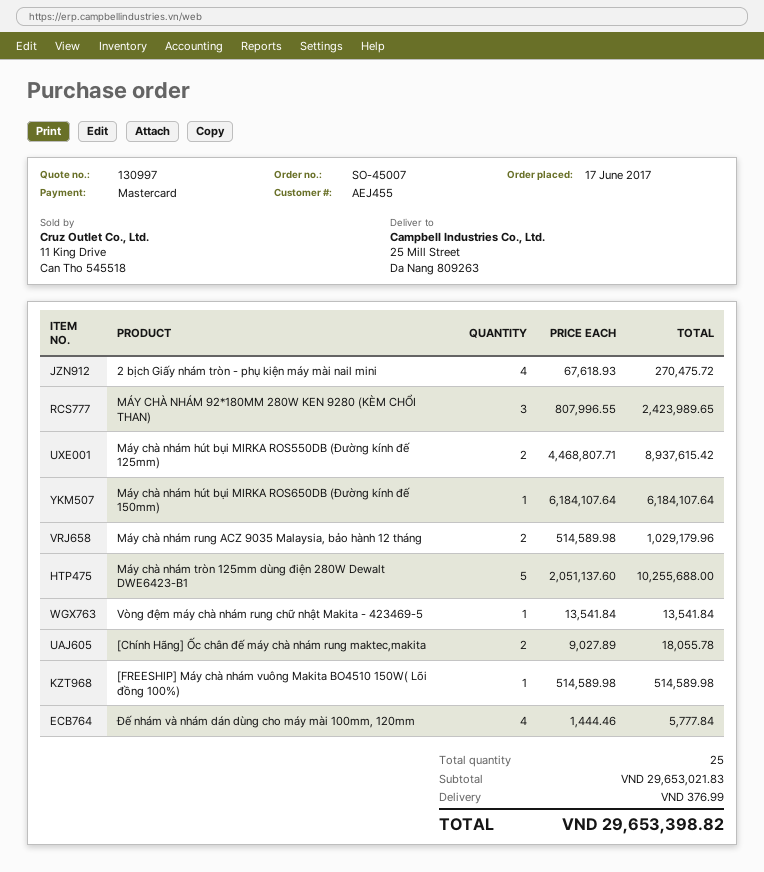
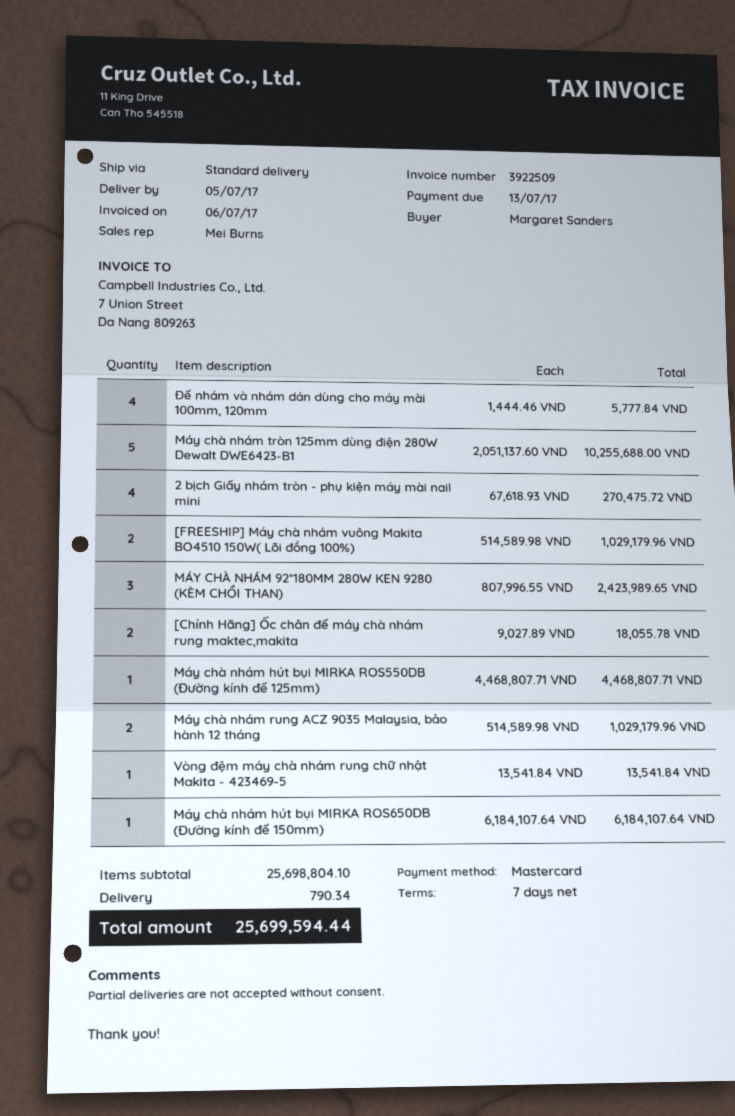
Máy chà nhám hút bụi MIRKA ROS550DB (Đường kính đế 125mm): 2 x 4468807.71 = 8937615.42 -> 1 x 4468807.71 = 4468807.71
[FREESHIP] Máy chà nhám vuông Makita BO4510 150W( Lõi đồng 100%): 1 x 514589.98 = 514589.98 -> 2 x 514589.98 = 1029179.96
subtotal: 29653021.83 -> 25698804.10
shipping: 376.99 -> 790.34
total: 29653398.82 -> 25699594.44

